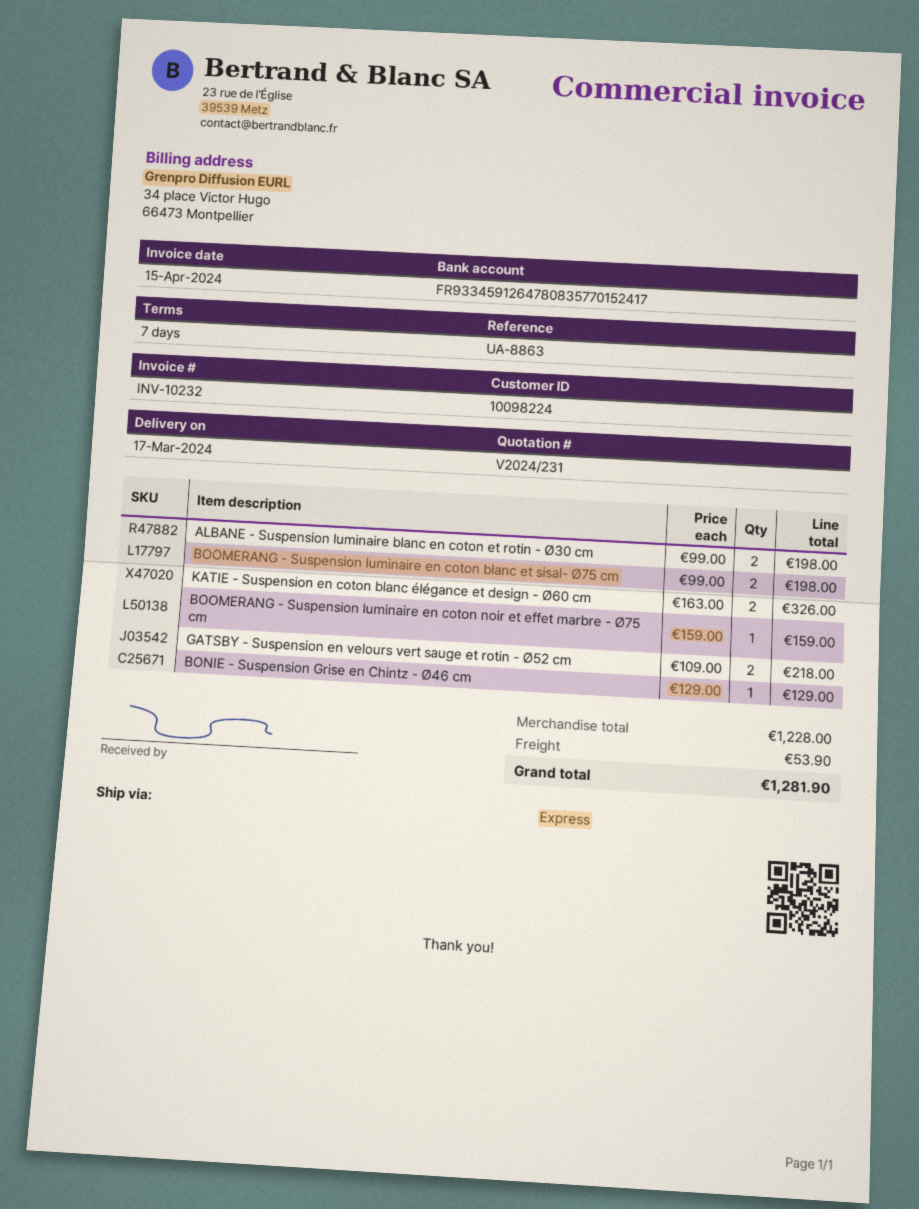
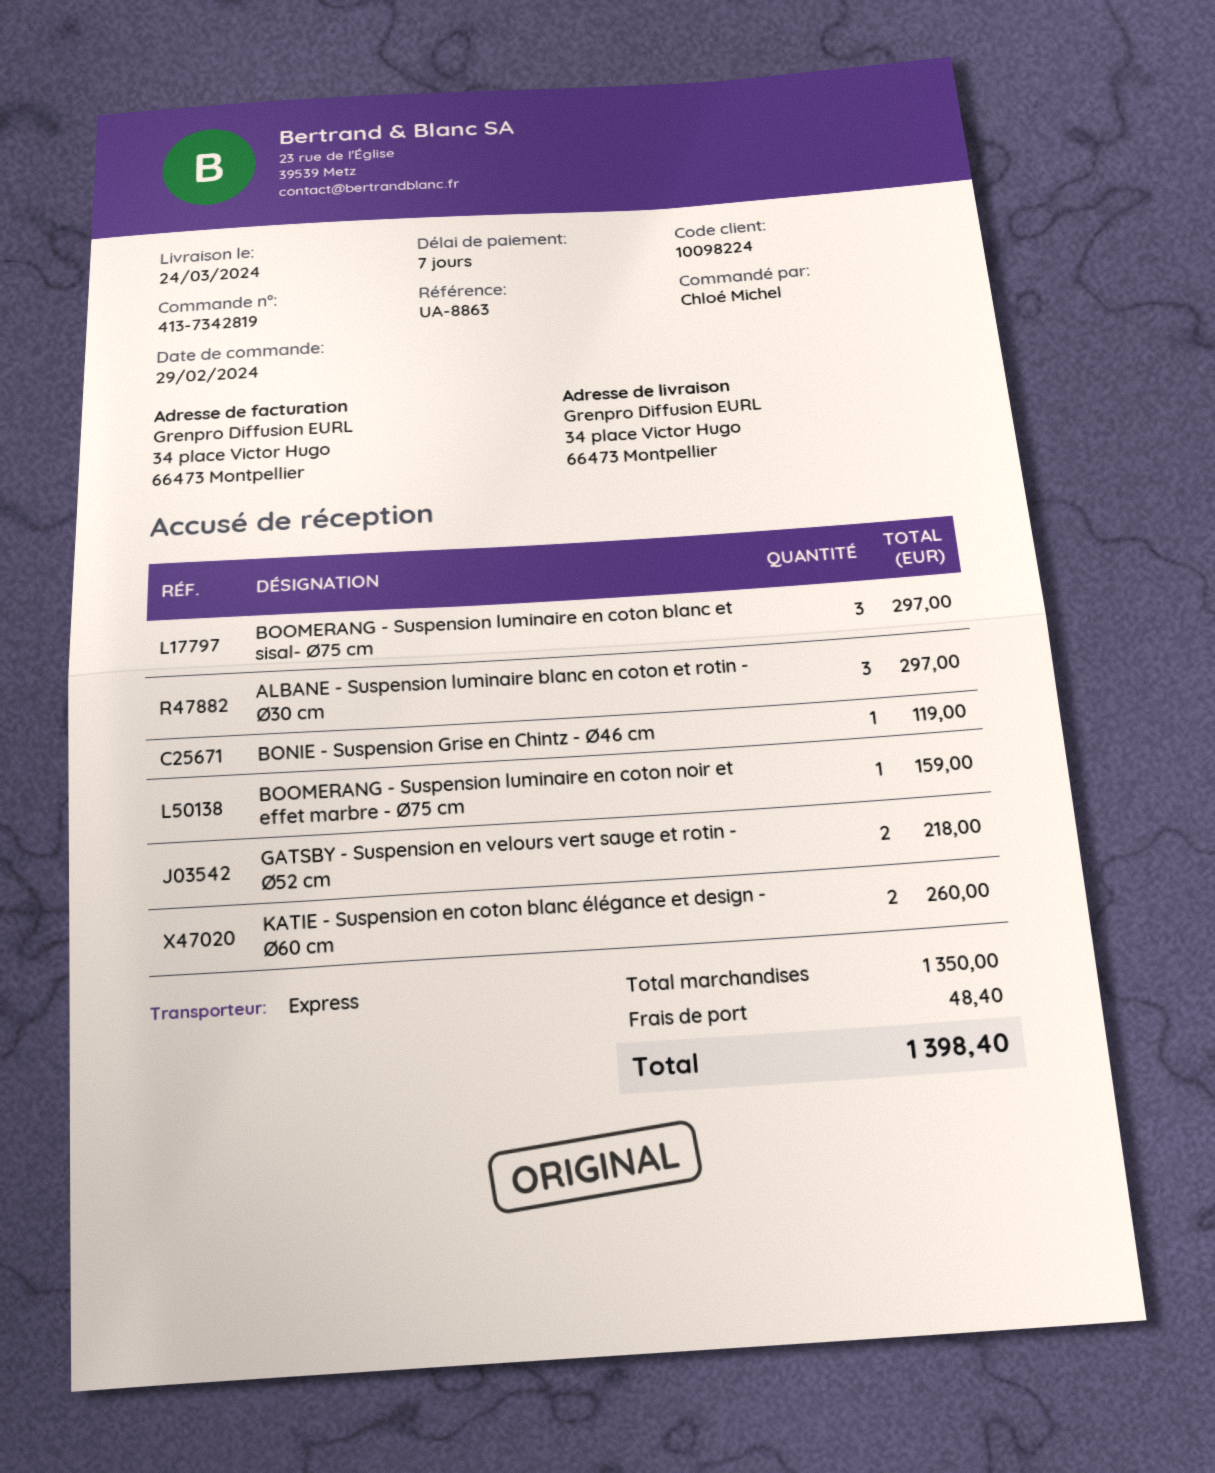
delivery date: 2024-03-17 -> 2024-03-24
ALBANE - Suspension luminaire blanc en coton et rotin - Ø30 cm: 2 for 198.00 -> 3 for 297.00
BOOMERANG - Suspension luminaire en coton blanc et sisal- Ø75 cm: 2 for 198.00 -> 3 for 297.00
KATIE - Suspension en coton blanc élégance et design - Ø60 cm: 2 for 326.00 -> 2 for 260.00
BONIE - Suspension Grise en Chintz - Ø46 cm: 1 for 129.00 -> 1 for 119.00
subtotal: 1228.00 -> 1350.00
shipping: 53.90 -> 48.40
total: 1281.90 -> 1398.40

